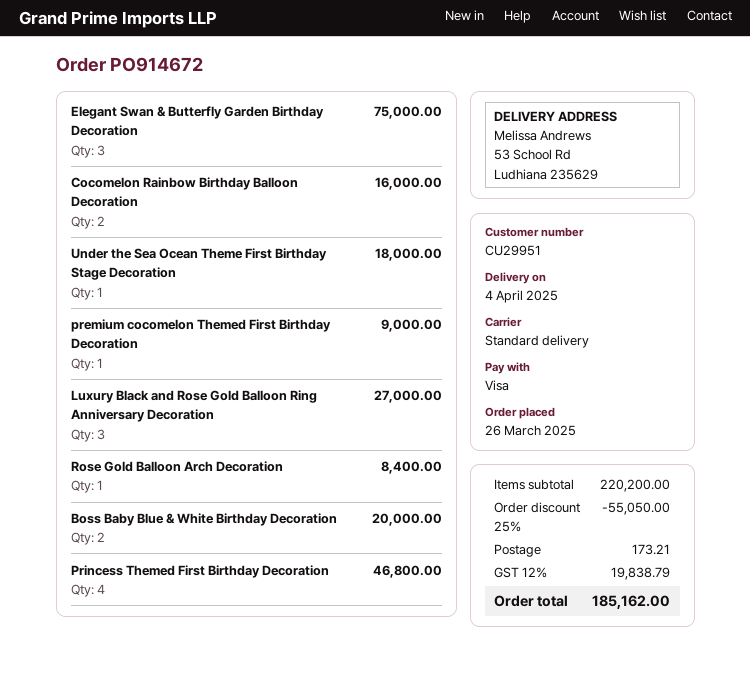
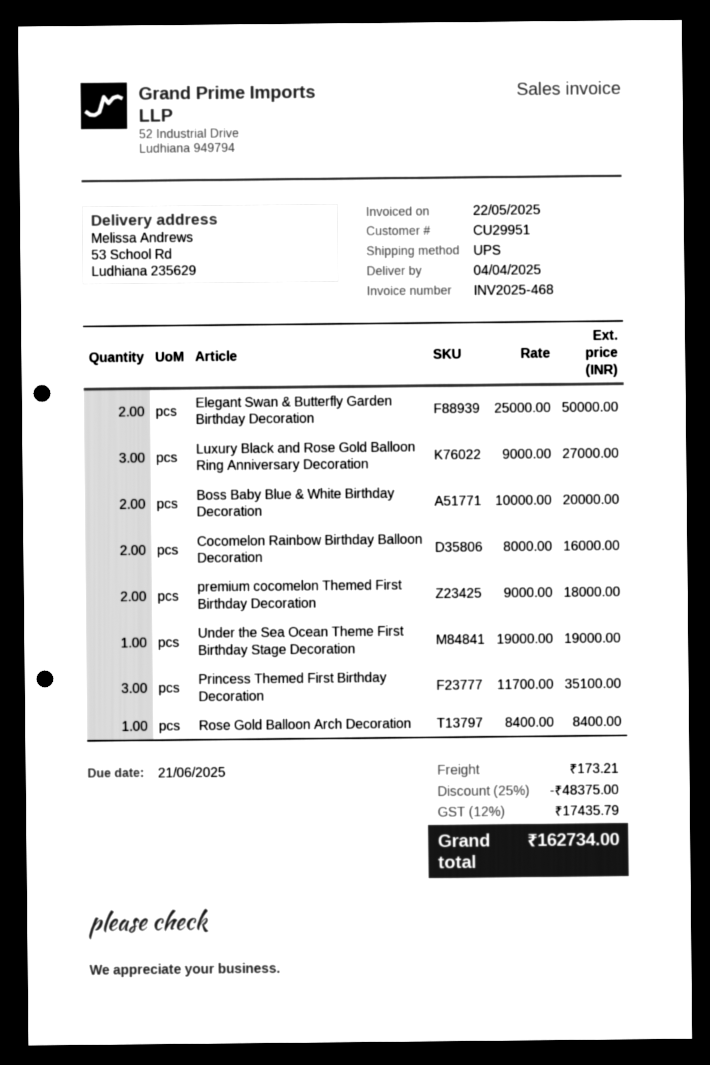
shipping method: standard -> UPS
Elegant Swan & Butterfly Garden Birthday Decoration: 3 for 75000.00 -> 2 for 50000.00
Under the Sea Ocean Theme First Birthday Stage Decoration: 1 for 18000.00 -> 1 for 19000.00
premium cocomelon Themed First Birthday Decoration: 1 for 9000.00 -> 2 for 18000.00
Princess Themed First Birthday Decoration: 4 for 46800.00 -> 3 for 35100.00
discount: 25% = 55050.00 -> 25% = 48375.00
tax: 12% = 19838.79 -> 12% = 17435.79
total: 185162.00 -> 162734.00

